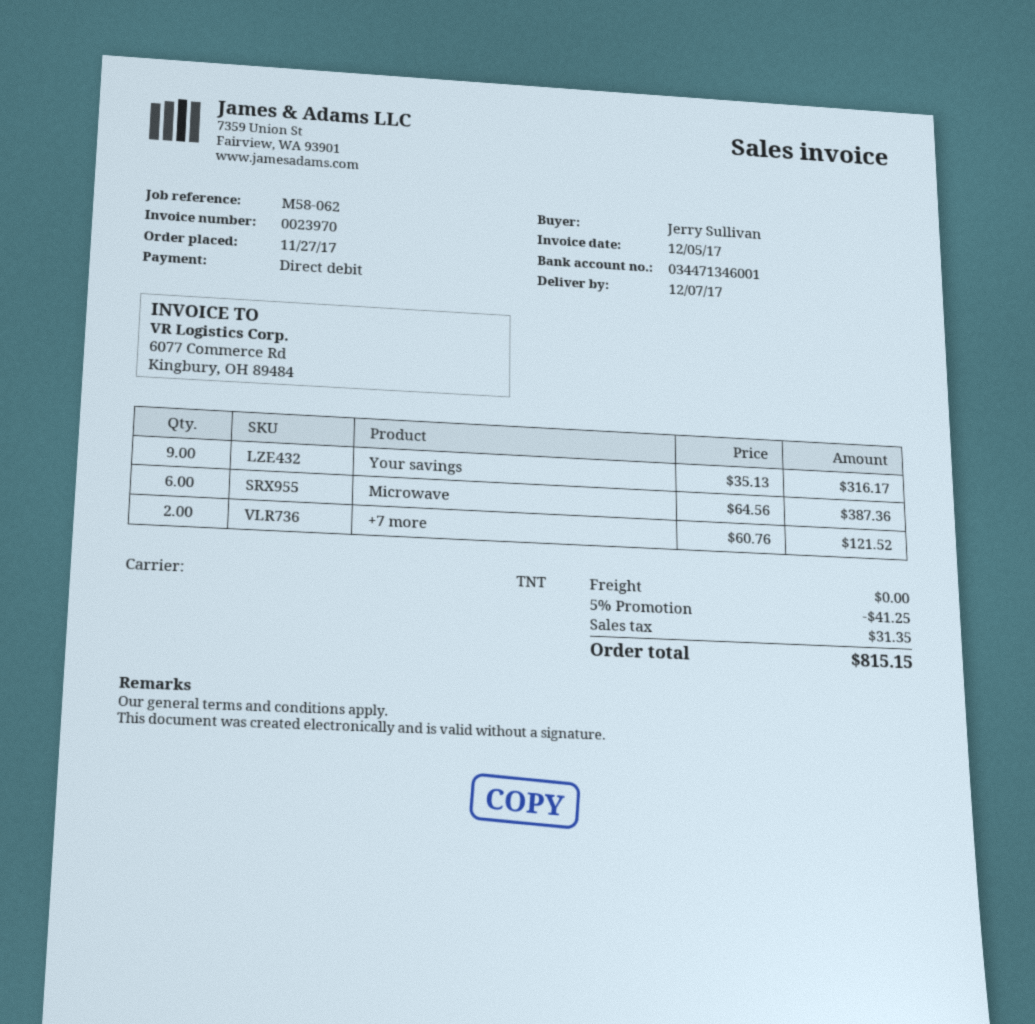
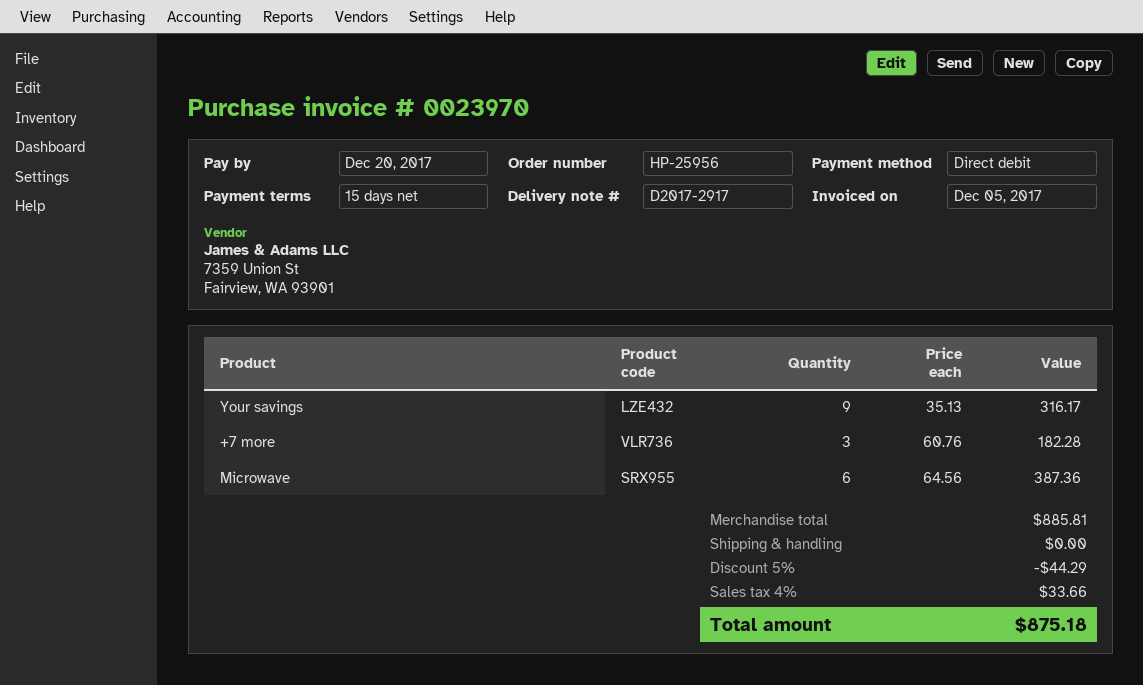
+7 more: 2 x 60.76 = 121.52 -> 3 x 60.76 = 182.28
discount: 5% = 41.25 -> 5% = 44.29
tax: 31.35 -> 33.66
total: 815.15 -> 875.18

